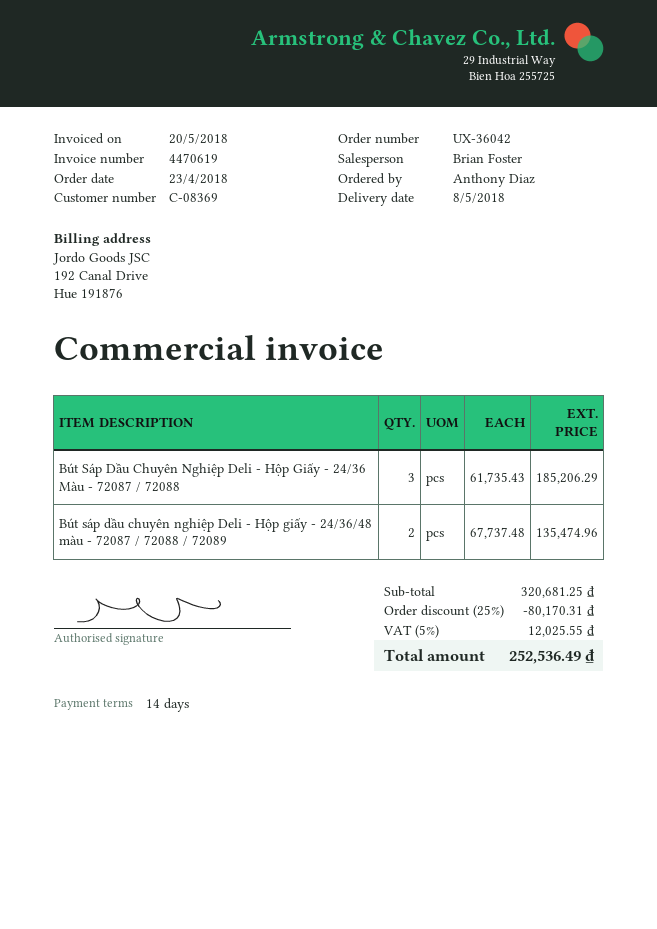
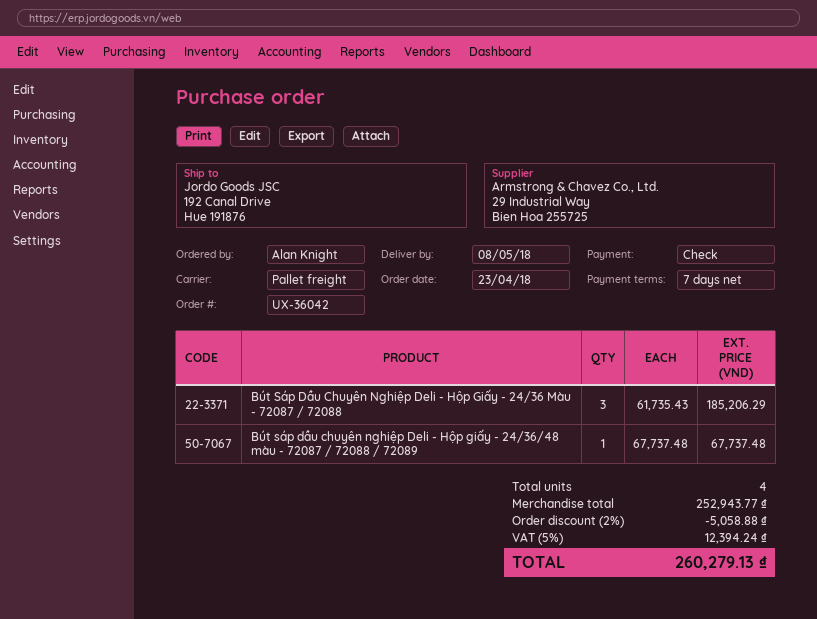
payment terms: 14 days -> 7 days
ordered by: Anthony Diaz -> Alan Knight
Bút sáp dầu chuyên nghiệp Deli - Hộp giấy - 24/36/48 màu - 72087 / 72088 / 72089: 2 x 67737.48 = 135474.96 -> 1 x 67737.48 = 67737.48
subtotal: 320681.25 -> 252943.77
discount: 25% = 80170.31 -> 2% = 5058.88
tax: 5% = 12025.55 -> 5% = 12394.24
total: 252536.49 -> 260279.13

